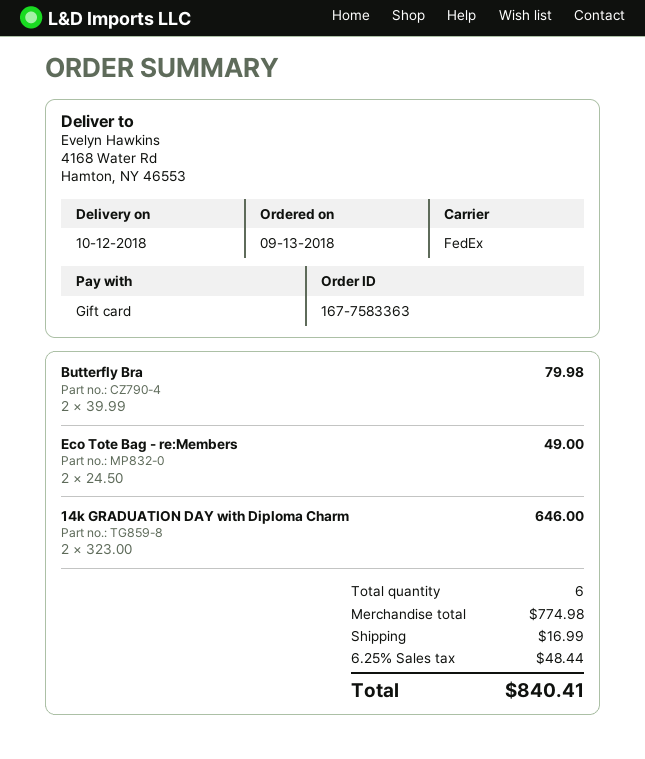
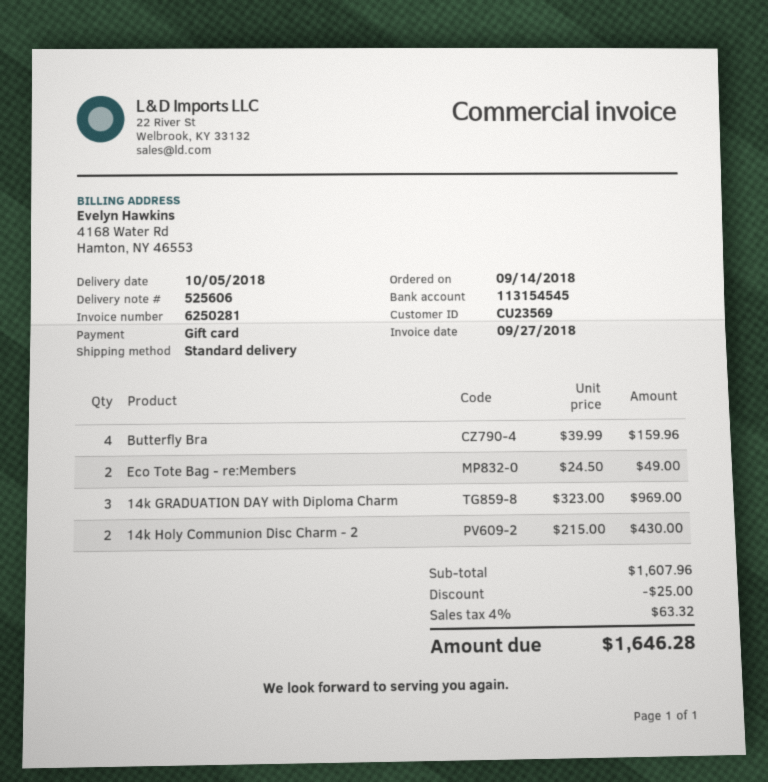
order date: 2018-09-13 -> 2018-09-14
delivery date: 2018-10-12 -> 2018-10-05
shipping method: FedEx -> standard
Butterfly Bra: 2 x 39.99 = 79.98 -> 4 x 39.99 = 159.96
14k GRADUATION DAY with Diploma Charm: 2 x 323.00 = 646.00 -> 3 x 323.00 = 969.00
14k Holy Communion Disc Charm - 2: none -> 2 x 215.00 = 430.00
subtotal: 774.98 -> 1607.96
discount: none -> 25.00
shipping: 16.99 -> none
tax: 6.25% = 48.44 -> 4% = 63.32
total: 840.41 -> 1646.28

